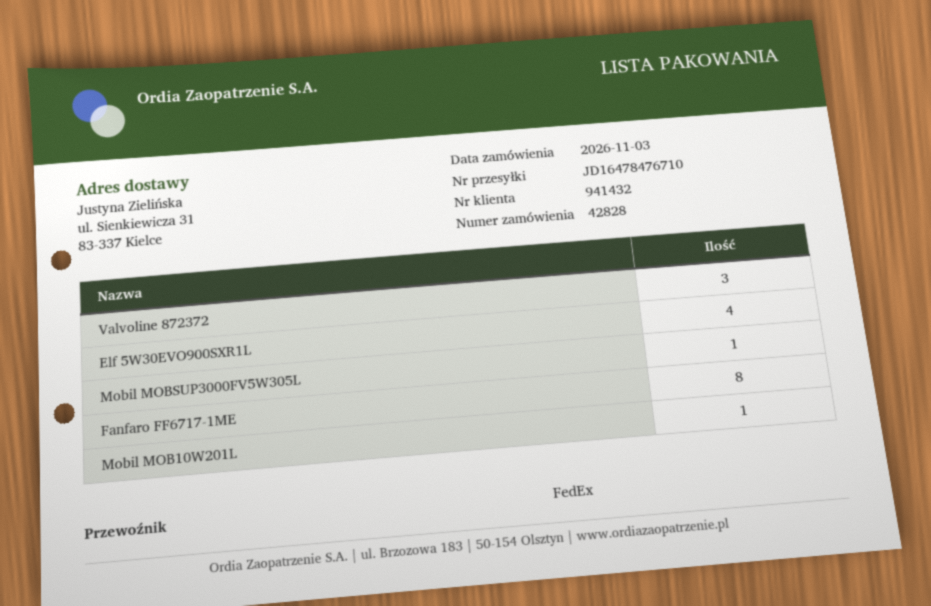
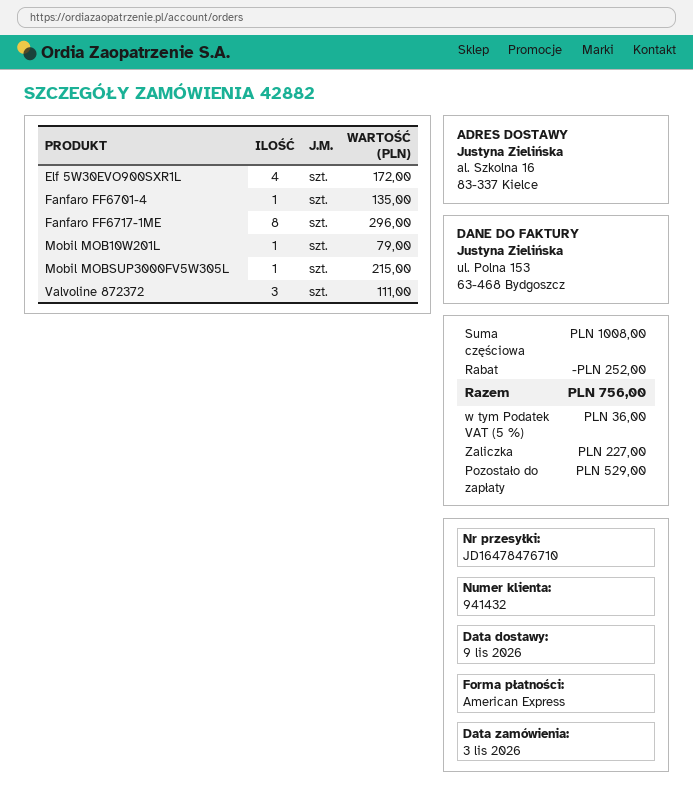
order number: 42828 -> 42882
ship to: ul. Sienkiewicza 31, 83-337 Kielce -> al. Szkolna 16, 83-337 Kielce
Fanfaro FF6701-4: none -> 1

